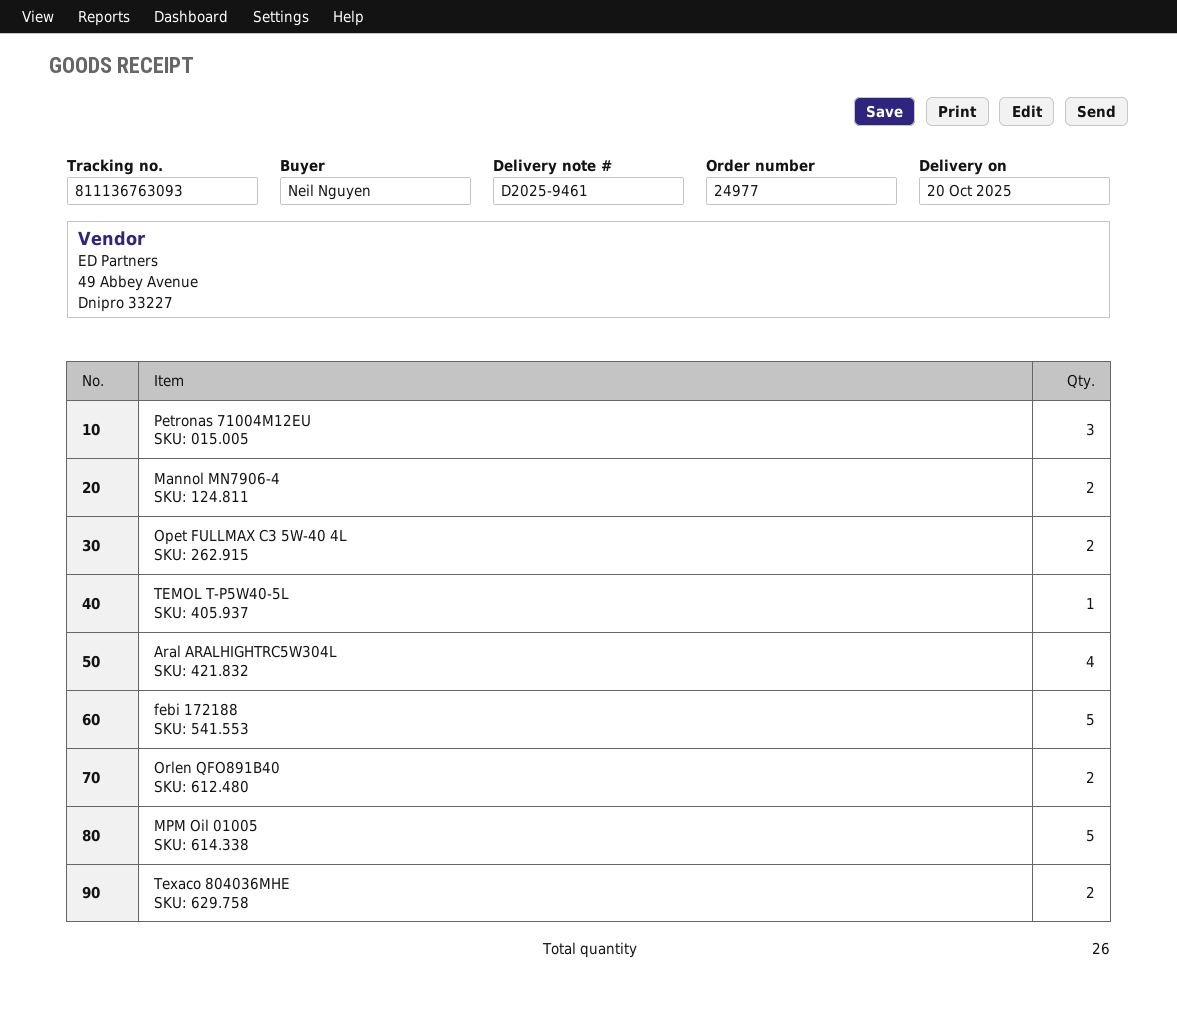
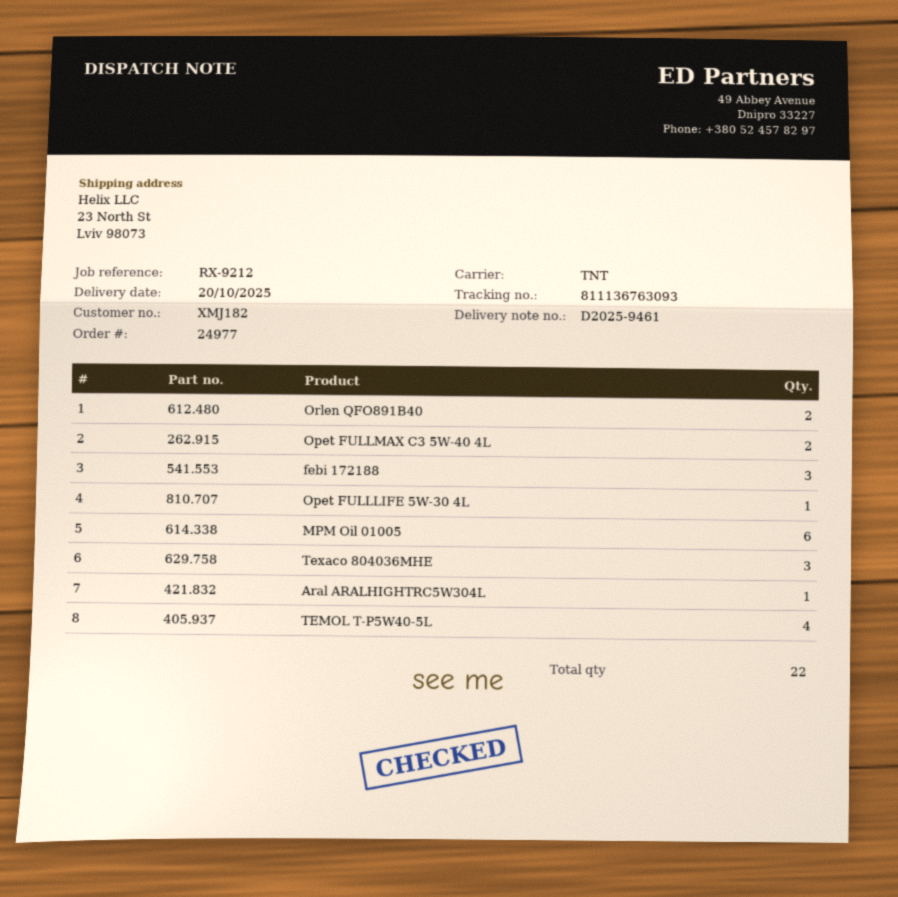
Petronas 71004M12EU: 3 -> none
Mannol MN7906-4: 2 -> none
TEMOL T-P5W40-5L: 1 -> 4
Aral ARALHIGHTRC5W304L: 4 -> 1
febi 172188: 5 -> 3
MPM Oil 01005: 5 -> 6
Texaco 804036MHE: 2 -> 3
Opet FULLLIFE 5W-30 4L: none -> 1
total quantity: 26 -> 22

